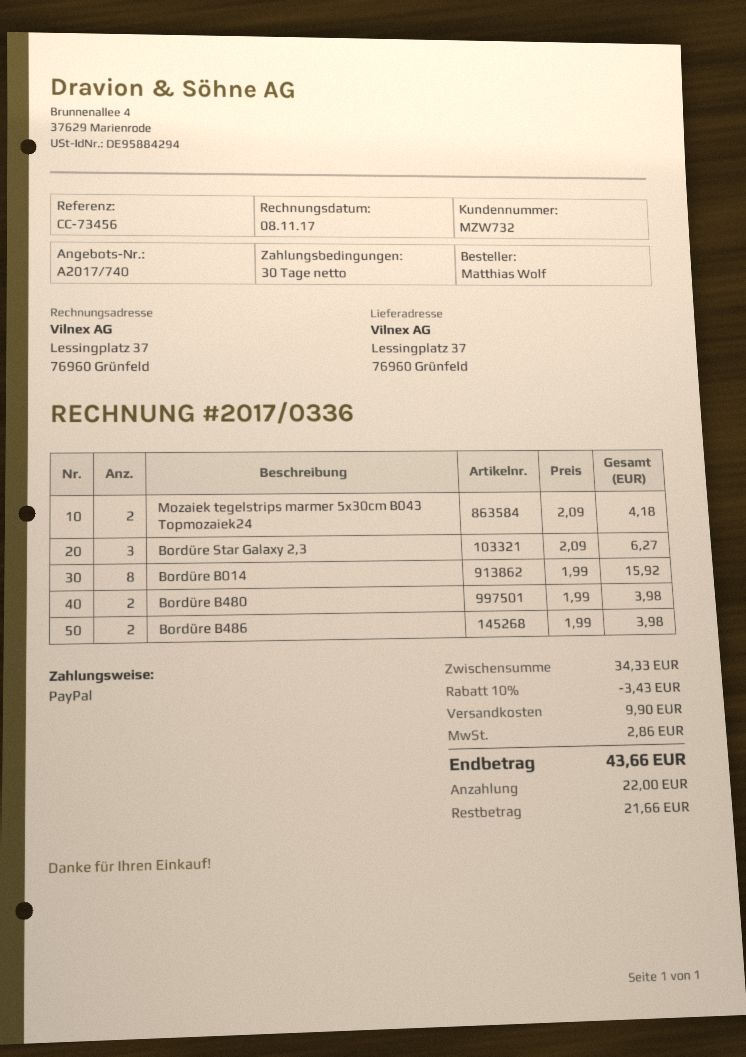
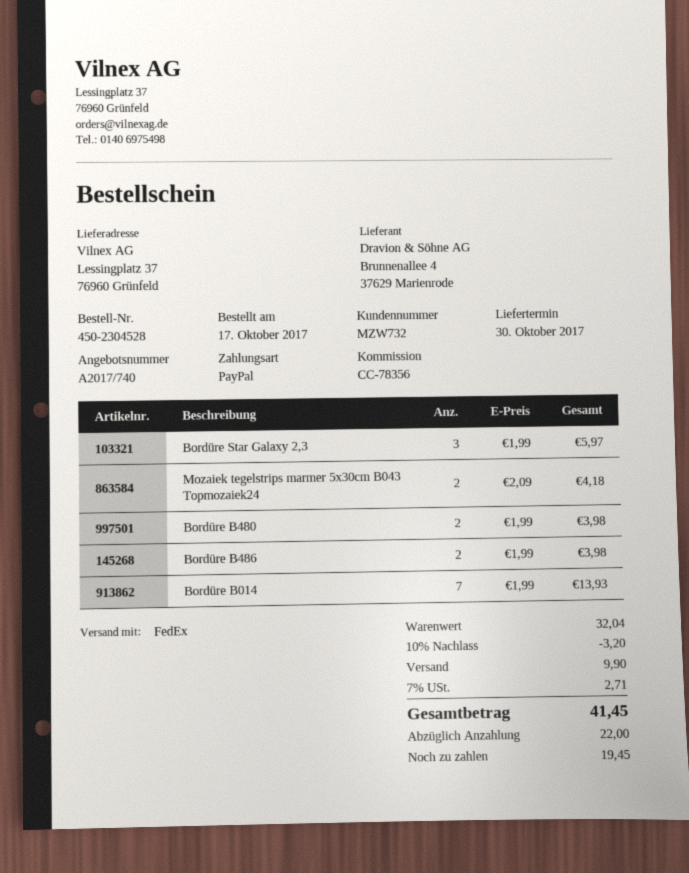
reference: CC-73456 -> CC-78356
Bordüre Star Galaxy 2,3: 3 x 2.09 = 6.27 -> 3 x 1.99 = 5.97
Bordüre B014: 8 x 1.99 = 15.92 -> 7 x 1.99 = 13.93
subtotal: 34.33 -> 32.04
discount: 10% = 3.43 -> 10% = 3.20
tax: 2.86 -> 2.71
total: 43.66 -> 41.45
balance: 21.66 -> 19.45

